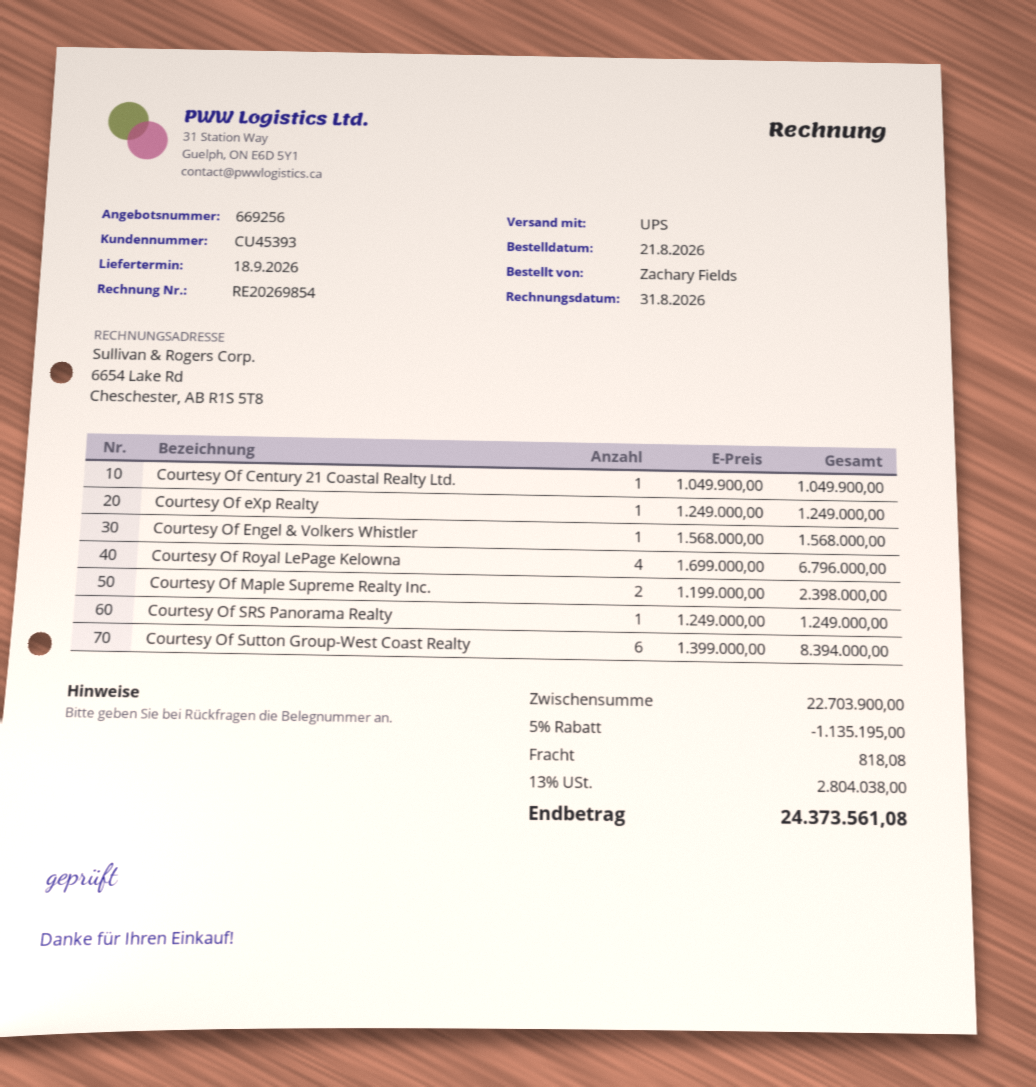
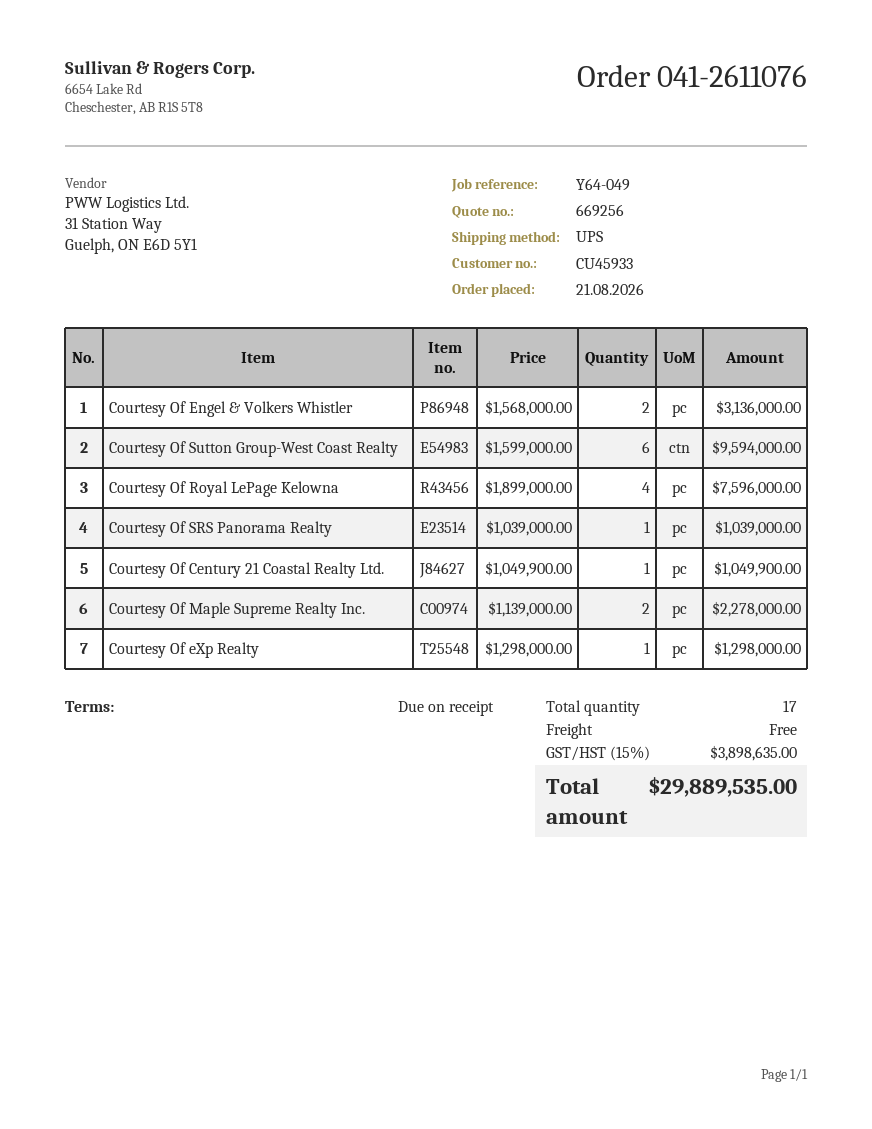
customer number: CU45393 -> CU45933
Courtesy Of eXp Realty: 1 x 1249000.00 = 1249000.00 -> 1 x 1298000.00 = 1298000.00
Courtesy Of Engel & Volkers Whistler: 1 x 1568000.00 = 1568000.00 -> 2 x 1568000.00 = 3136000.00
Courtesy Of Royal LePage Kelowna: 4 x 1699000.00 = 6796000.00 -> 4 x 1899000.00 = 7596000.00
Courtesy Of Maple Supreme Realty Inc.: 2 x 1199000.00 = 2398000.00 -> 2 x 1139000.00 = 2278000.00
Courtesy Of SRS Panorama Realty: 1 x 1249000.00 = 1249000.00 -> 1 x 1039000.00 = 1039000.00
Courtesy Of Sutton Group-West Coast Realty: 6 x 1399000.00 = 8394000.00 -> 6 x 1599000.00 = 9594000.00
discount: 5% = 1135195.00 -> none
shipping: 818.08 -> 0.00
tax: 13% = 2804038.00 -> 15% = 3898635.00
total: 24373561.08 -> 29889535.00

